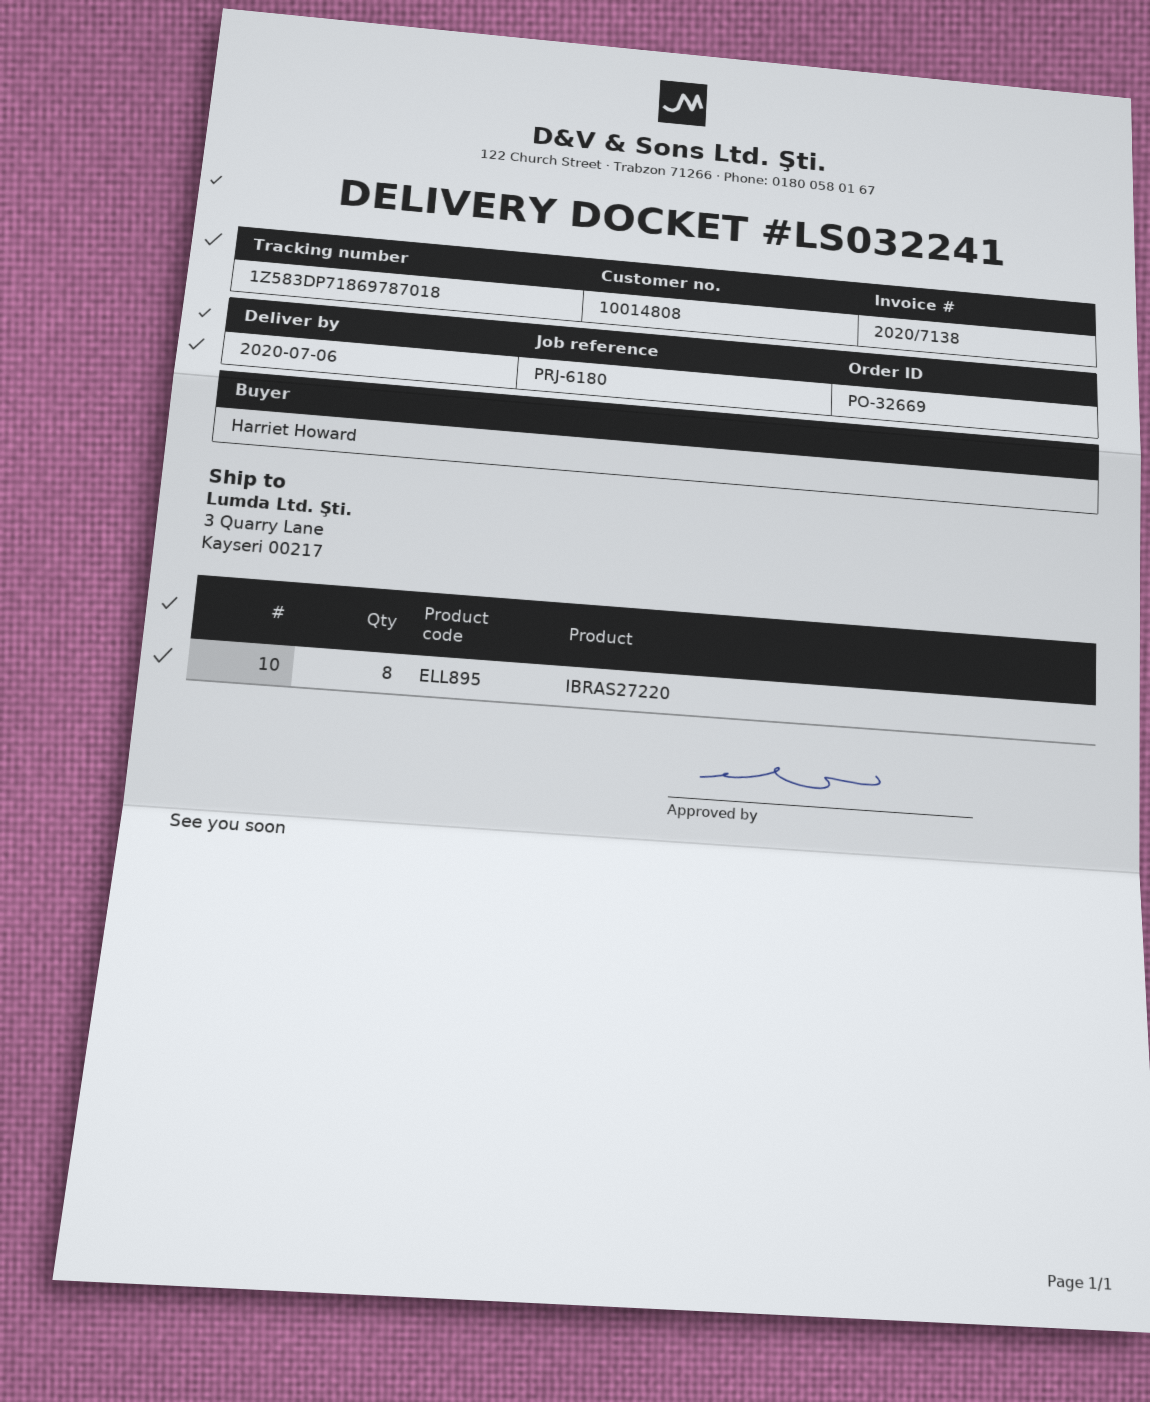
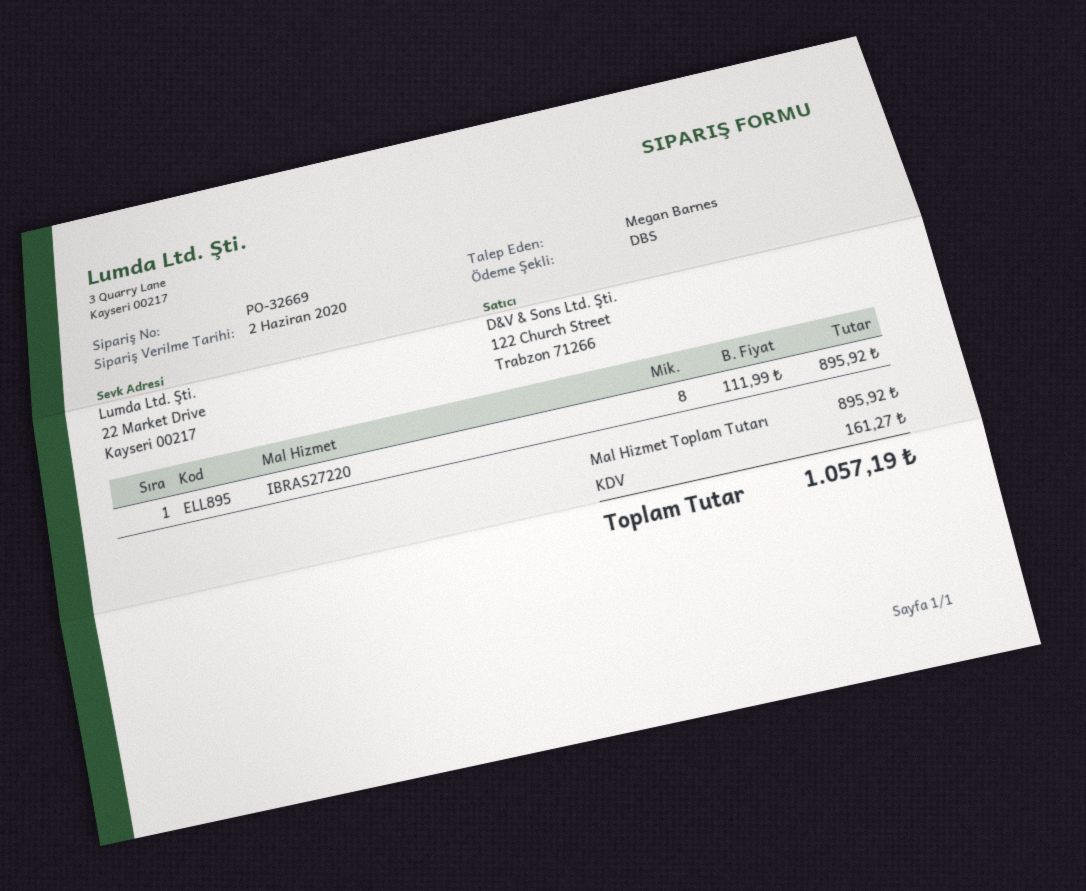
ordered by: Harriet Howard -> Megan Barnes
ship to: 3 Quarry Lane, Kayseri 00217 -> 22 Market Drive, Kayseri 00217

